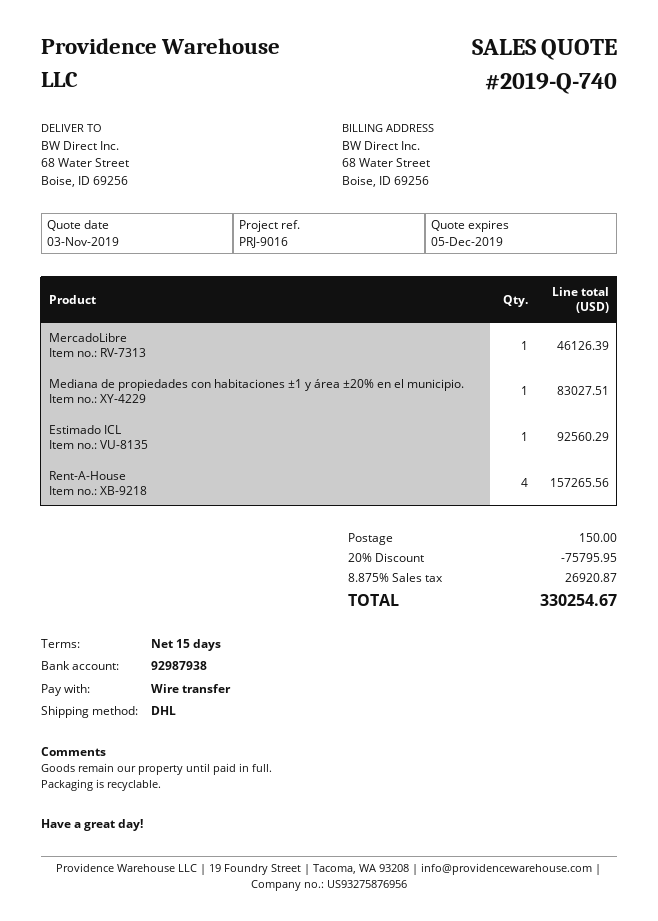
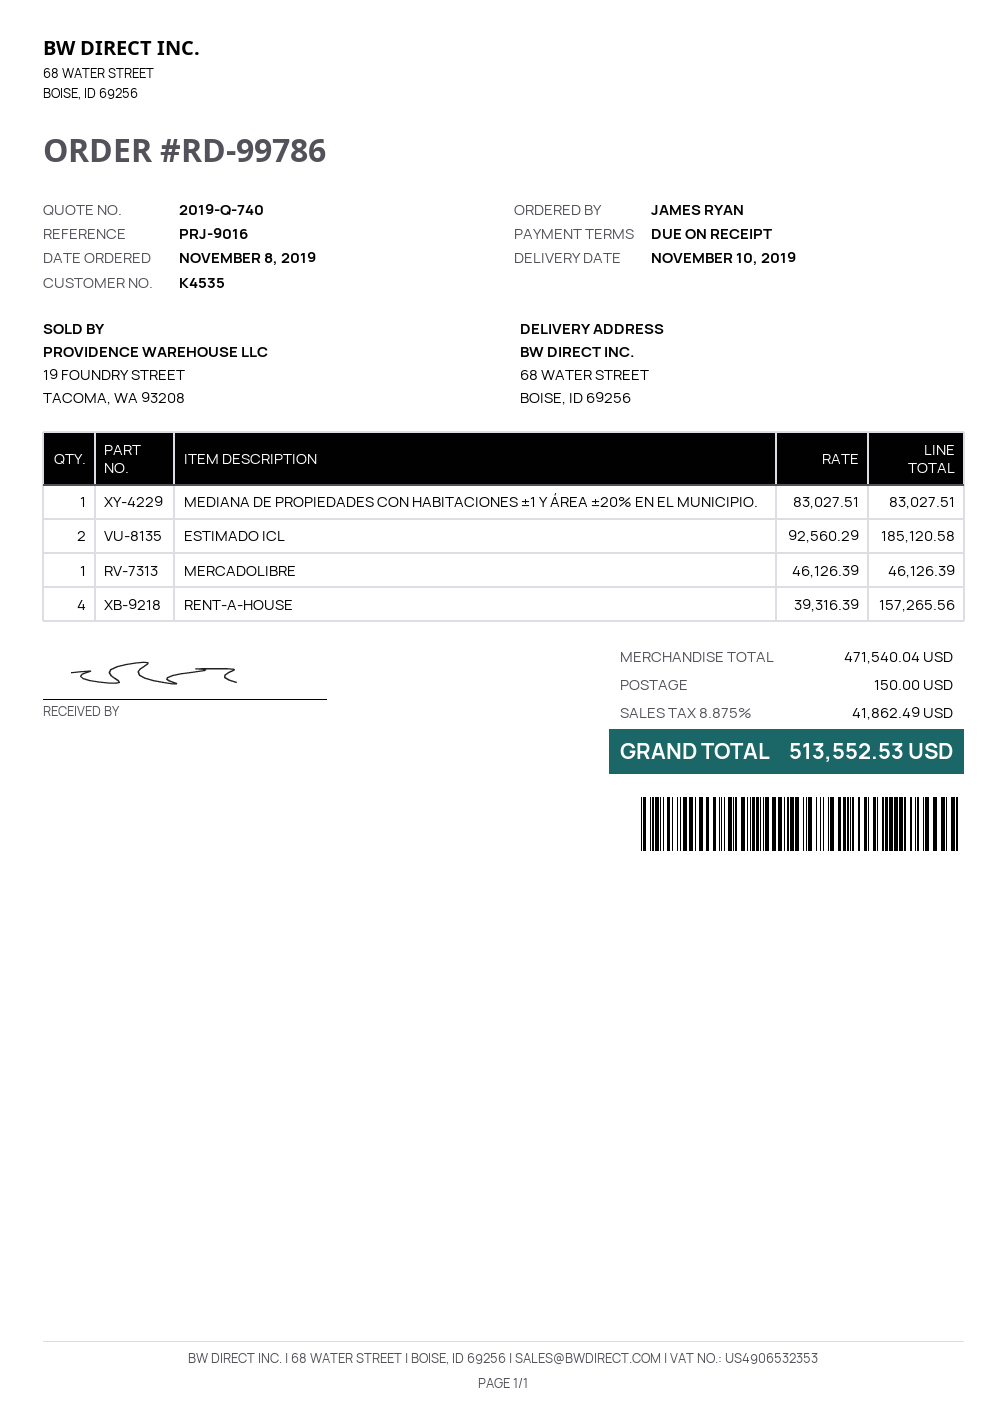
payment terms: 15 days -> on receipt
Estimado ICL: 1 for 92560.29 -> 2 for 185120.58
discount: 20% = 75795.95 -> none
tax: 8.875% = 26920.87 -> 8.875% = 41862.49
total: 330254.67 -> 513552.53

